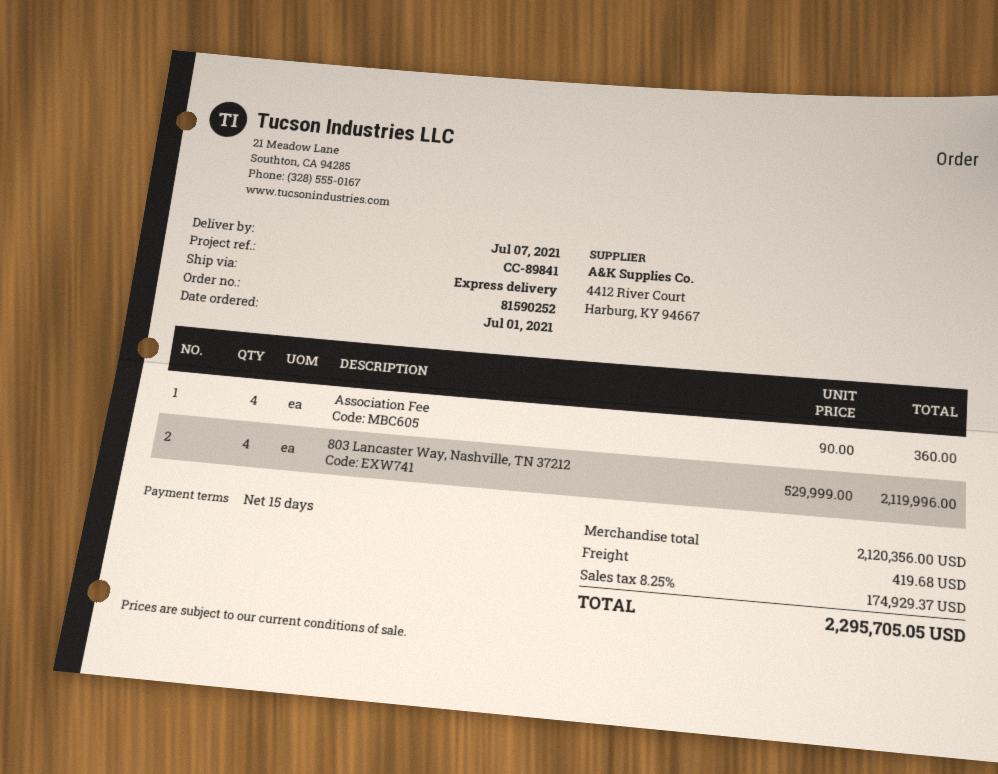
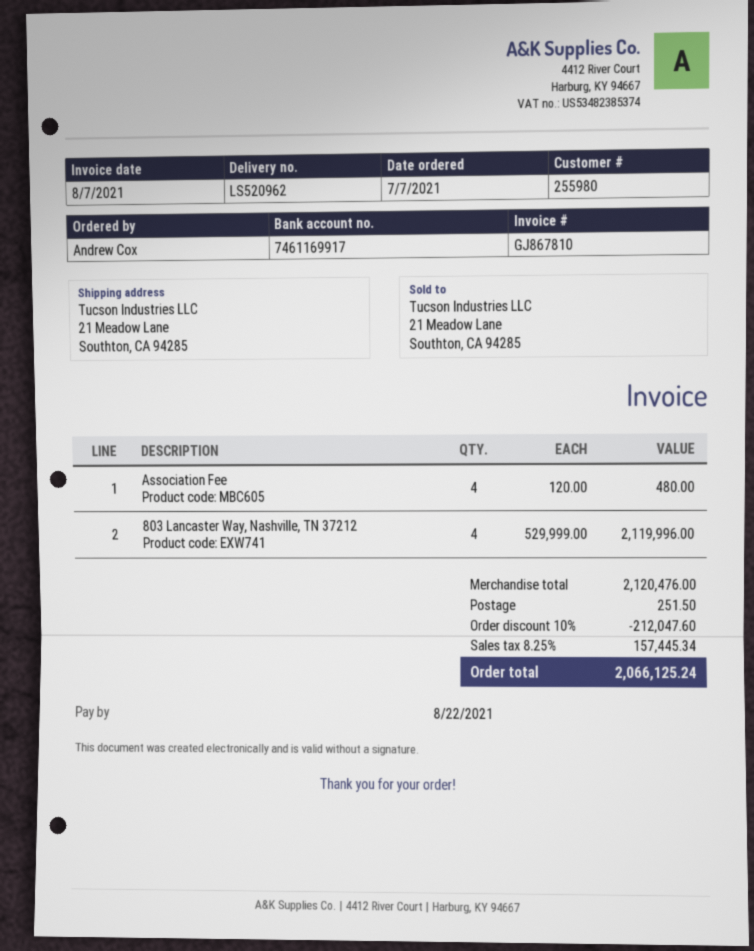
order date: 2021-07-01 -> 2021-07-07
Association Fee: 4 x 90.00 = 360.00 -> 4 x 120.00 = 480.00
subtotal: 2120356.00 -> 2120476.00
discount: none -> 10% = 212047.60
shipping: 419.68 -> 251.50
tax: 8.25% = 174929.37 -> 8.25% = 157445.34
total: 2295705.05 -> 2066125.24

